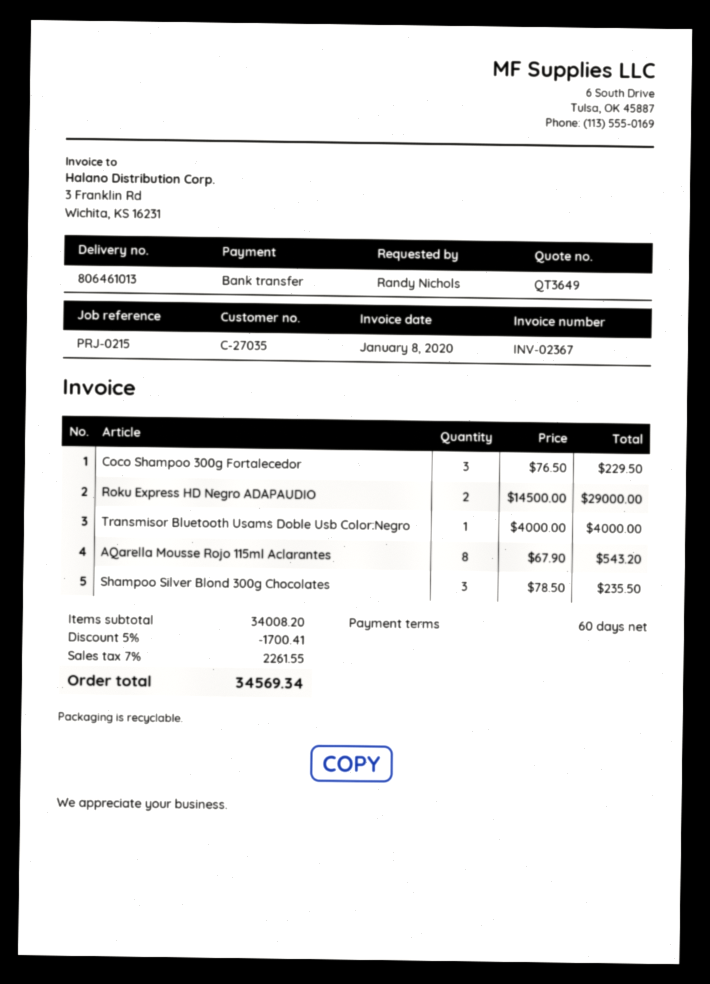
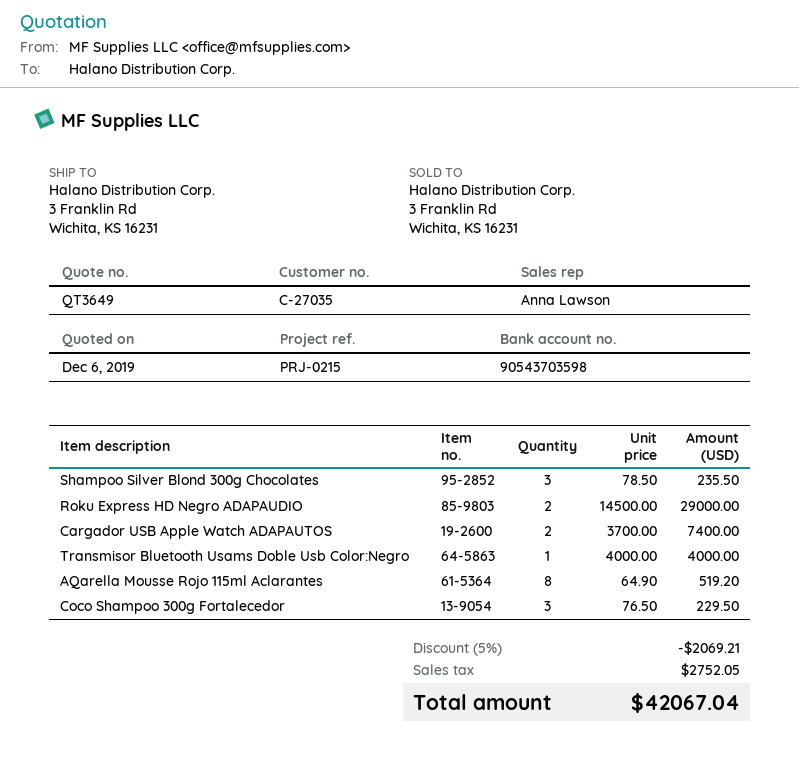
AQarella Mousse Rojo 115ml Aclarantes: 8 x 67.90 = 543.20 -> 8 x 64.90 = 519.20
Cargador USB Apple Watch ADAPAUTOS: none -> 2 x 3700.00 = 7400.00
discount: 5% = 1700.41 -> 5% = 2069.21
tax: 2261.55 -> 2752.05
total: 34569.34 -> 42067.04

